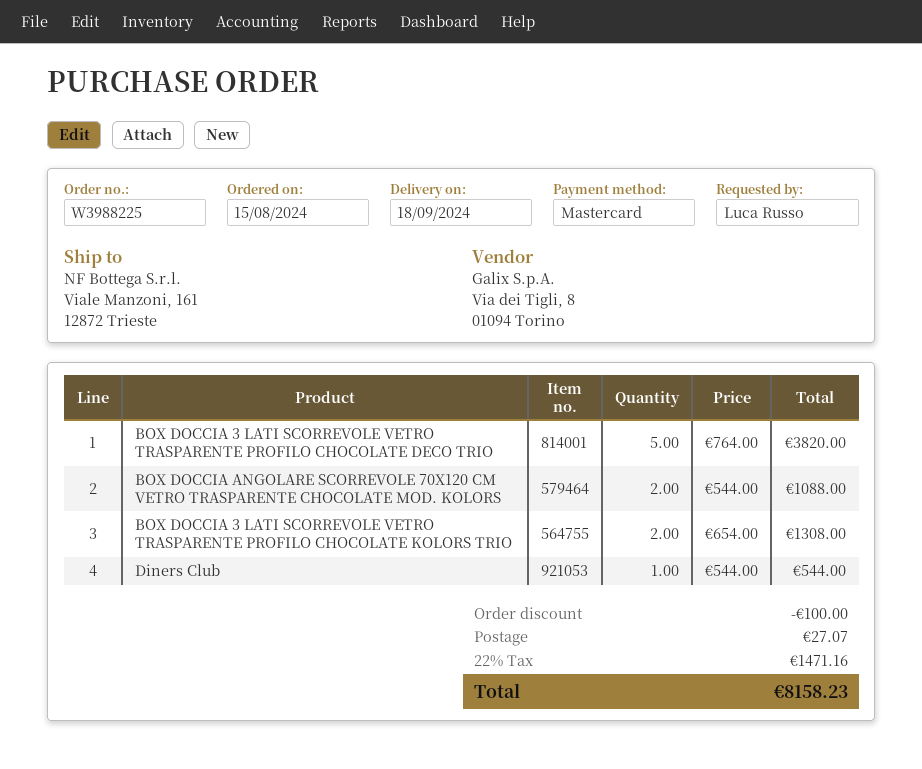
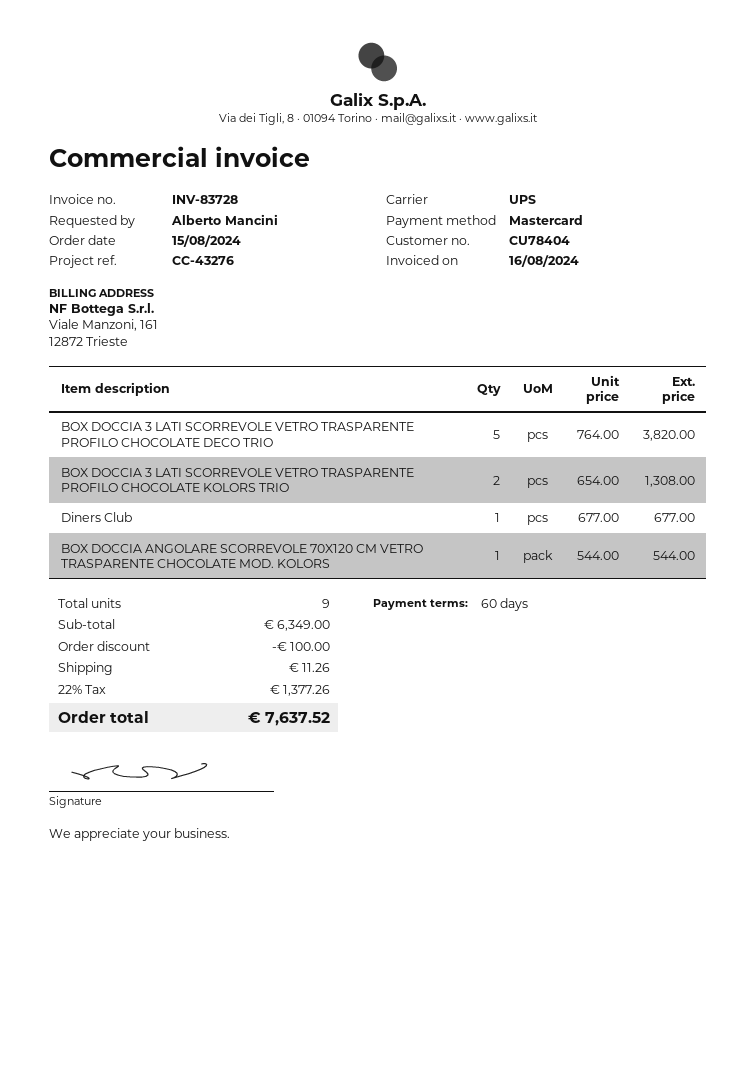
ordered by: Luca Russo -> Alberto Mancini
BOX DOCCIA ANGOLARE SCORREVOLE 70X120 CM VETRO TRASPARENTE CHOCOLATE MOD. KOLORS: 2 x 544.00 = 1088.00 -> 1 x 544.00 = 544.00
Diners Club: 1 x 544.00 = 544.00 -> 1 x 677.00 = 677.00
shipping: 27.07 -> 11.26
tax: 22% = 1471.16 -> 22% = 1377.26
total: 8158.23 -> 7637.52

